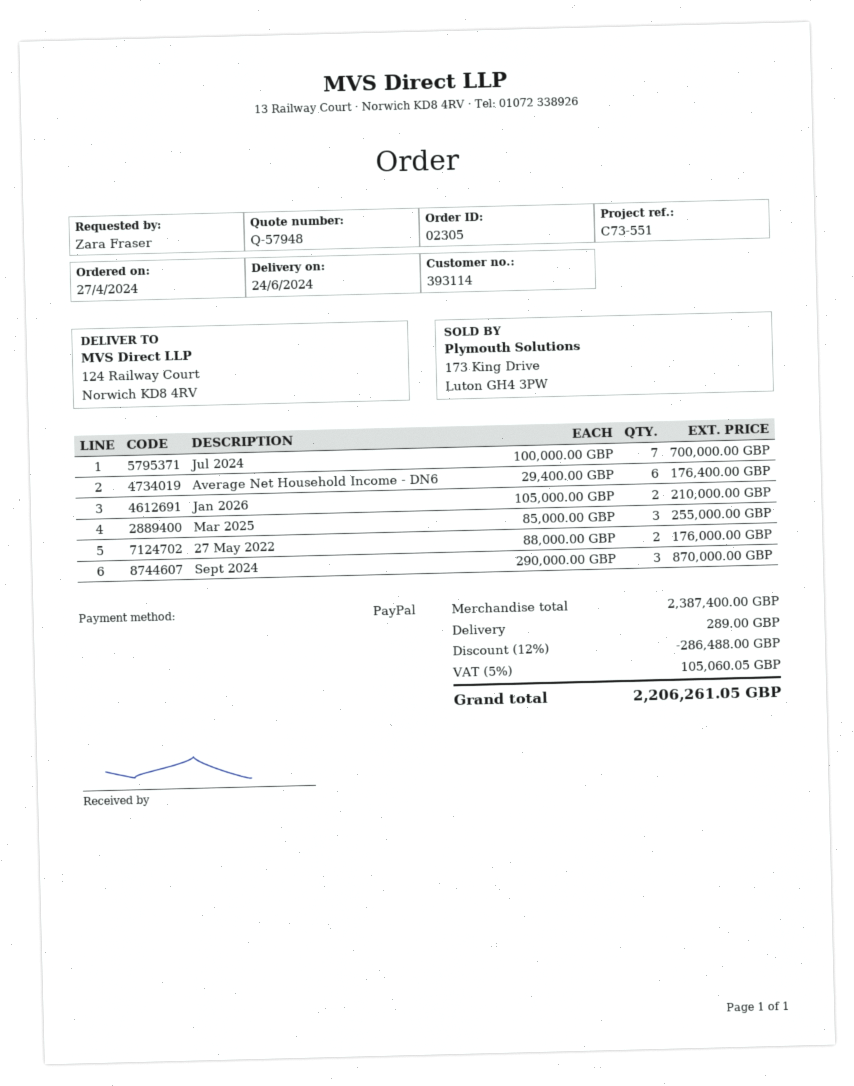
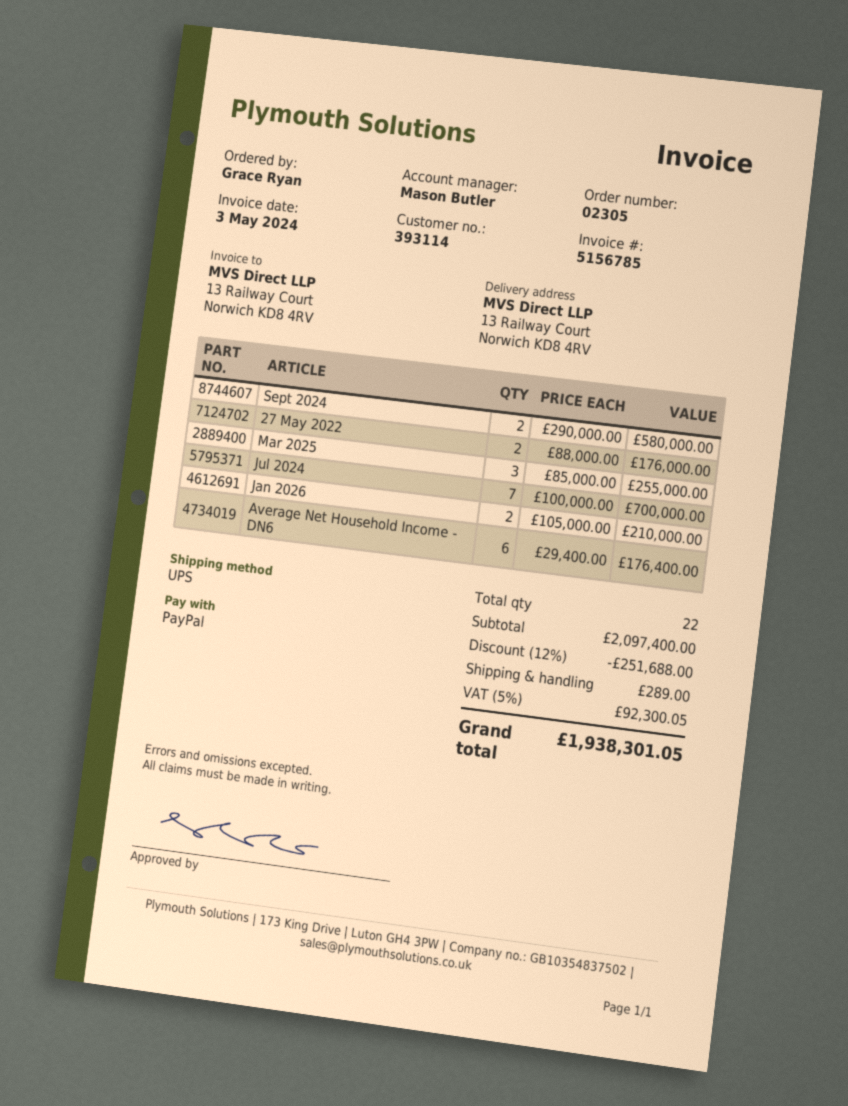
ordered by: Zara Fraser -> Grace Ryan
ship to: 124 Railway Court, Norwich KD8 4RV -> 13 Railway Court, Norwich KD8 4RV
Sept 2024: 3 x 290000.00 = 870000.00 -> 2 x 290000.00 = 580000.00
subtotal: 2387400.00 -> 2097400.00
discount: 12% = 286488.00 -> 12% = 251688.00
tax: 5% = 105060.05 -> 5% = 92300.05
total: 2206261.05 -> 1938301.05

